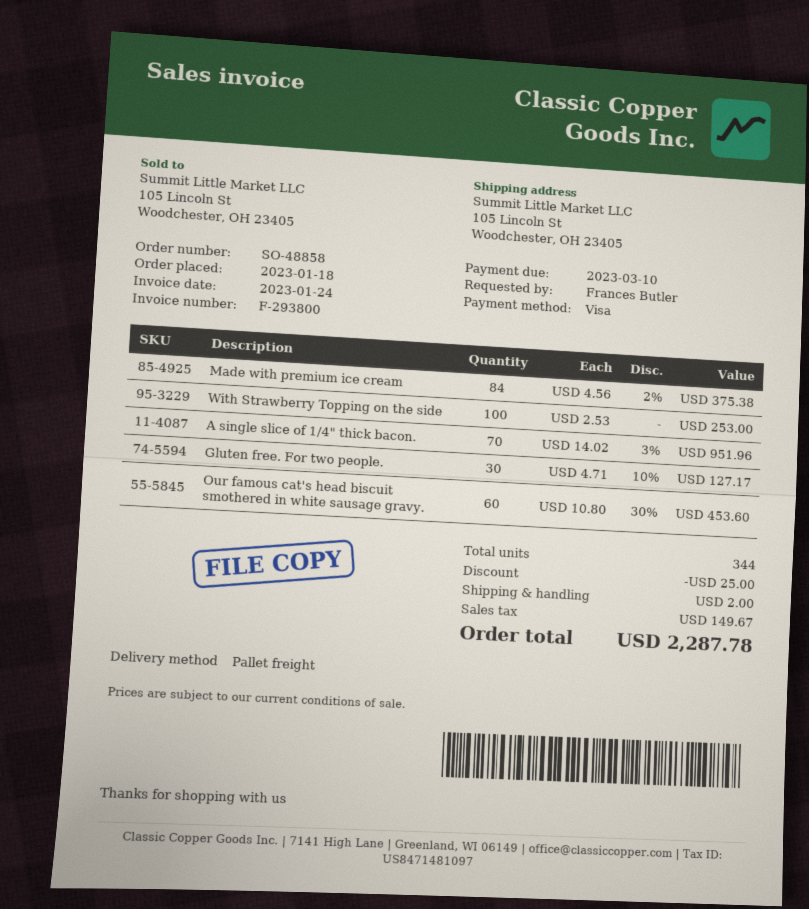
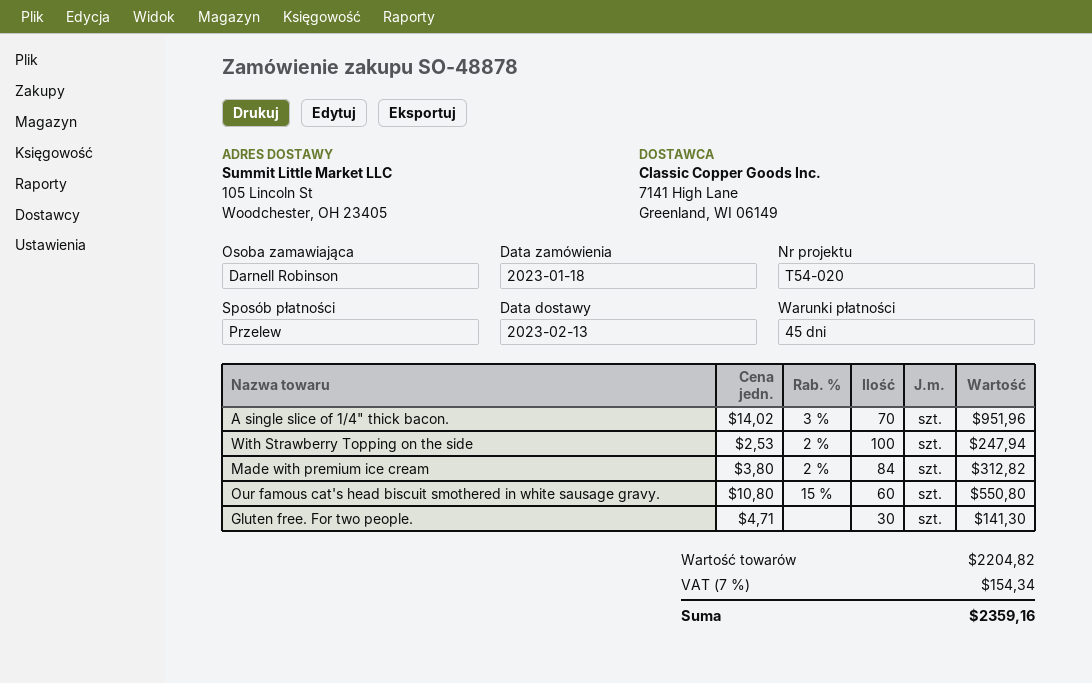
order number: SO-48858 -> SO-48878
ordered by: Frances Butler -> Darnell Robinson
payment method: Visa -> bank transfer
Made with premium ice cream: 84 x 4.56 - 2% = 375.38 -> 84 x 3.80 - 2% = 312.82
With Strawberry Topping on the side: 100 x 2.53 = 253.00 -> 100 x 2.53 - 2% = 247.94
Gluten free. For two people.: 30 x 4.71 - 10% = 127.17 -> 30 x 4.71 = 141.30
Our famous cat's head biscuit smothered in white sausage gravy.: 60 x 10.80 - 30% = 453.60 -> 60 x 10.80 - 15% = 550.80
discount: 25.00 -> none
shipping: 2.00 -> none
tax: 149.67 -> 154.34
total: 2287.78 -> 2359.16

